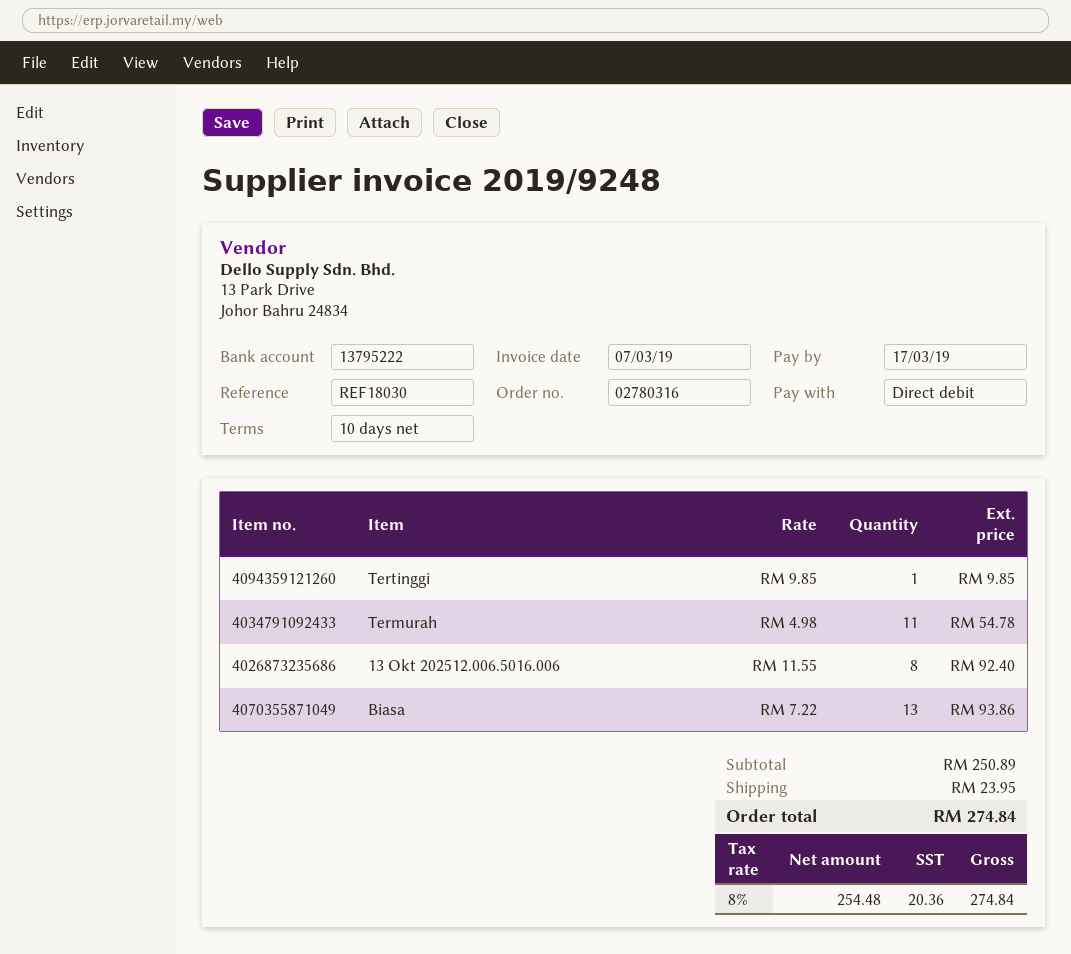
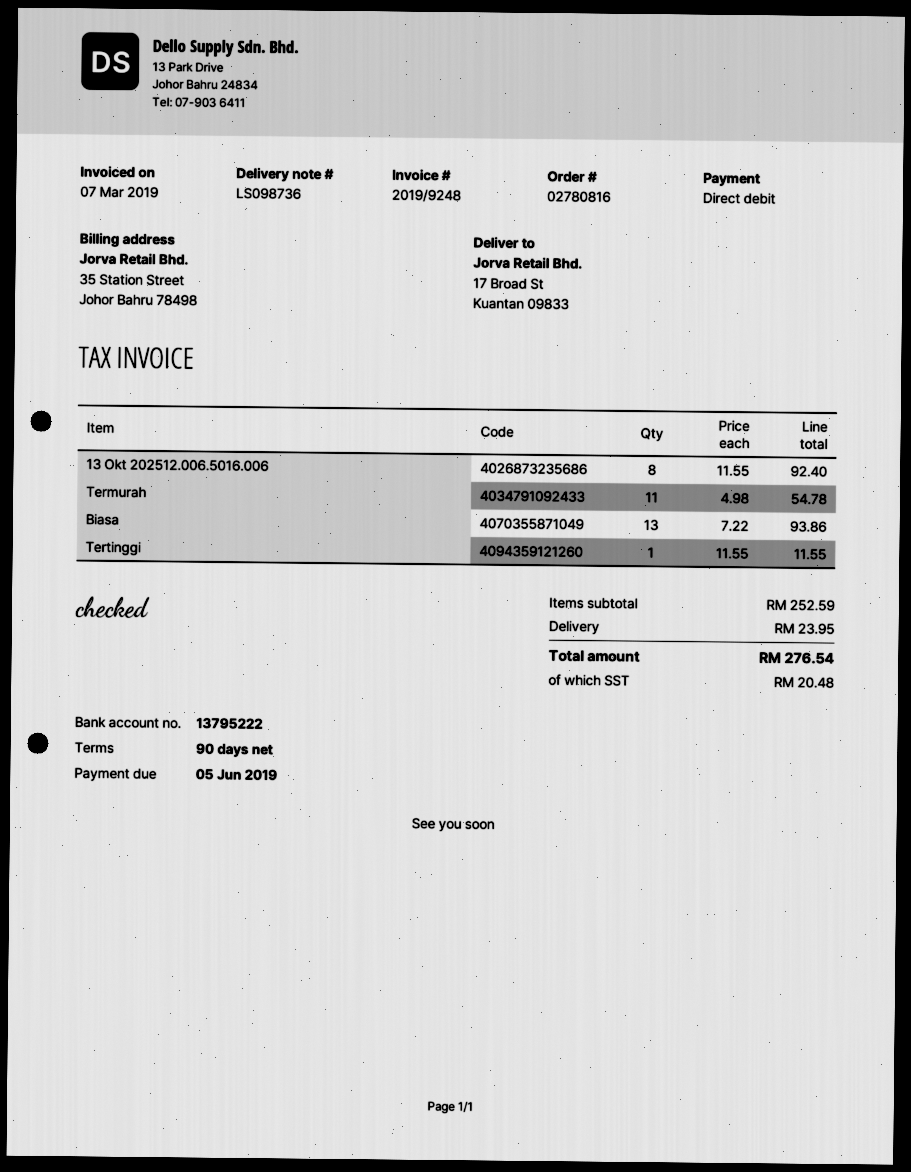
order number: 02780316 -> 02780816
payment terms: 10 days -> 90 days
due date: 2019-03-17 -> 2019-06-05
Tertinggi: 1 x 9.85 = 9.85 -> 1 x 11.55 = 11.55
subtotal: 250.89 -> 252.59
tax: 20.36 -> 20.48
total: 274.84 -> 276.54

